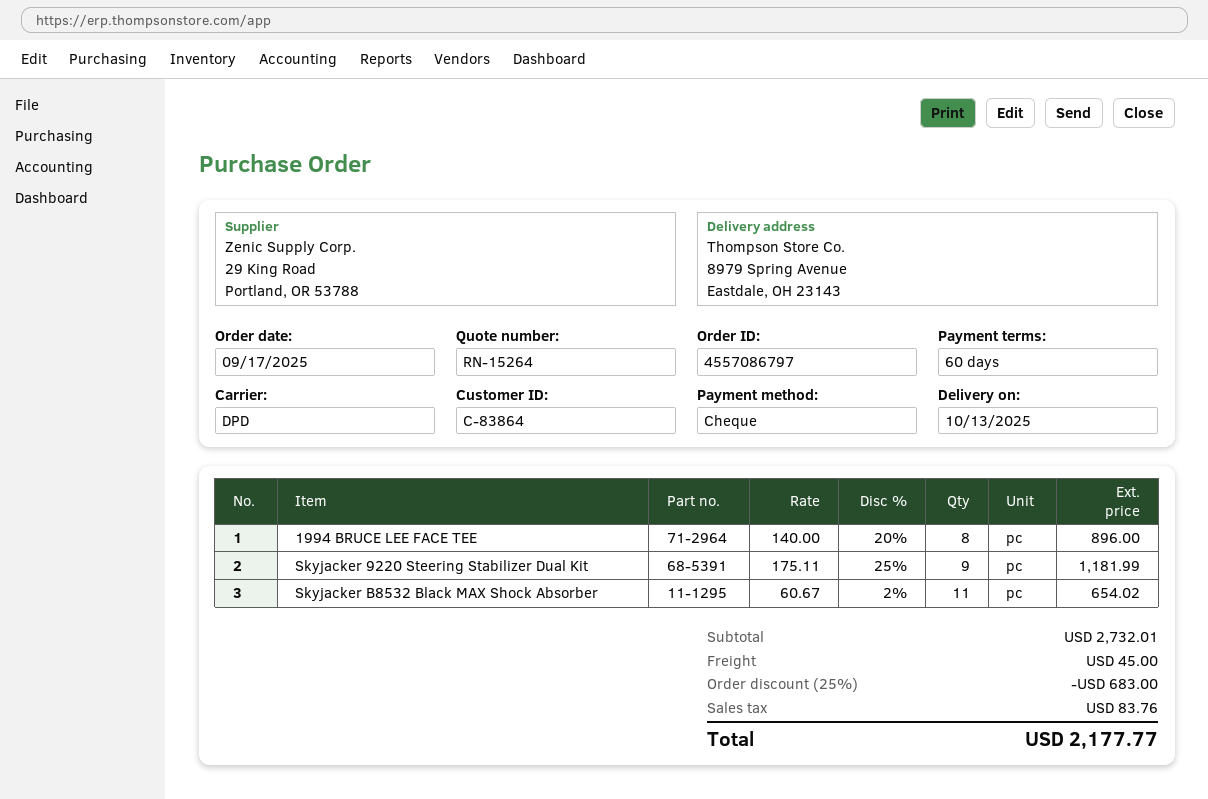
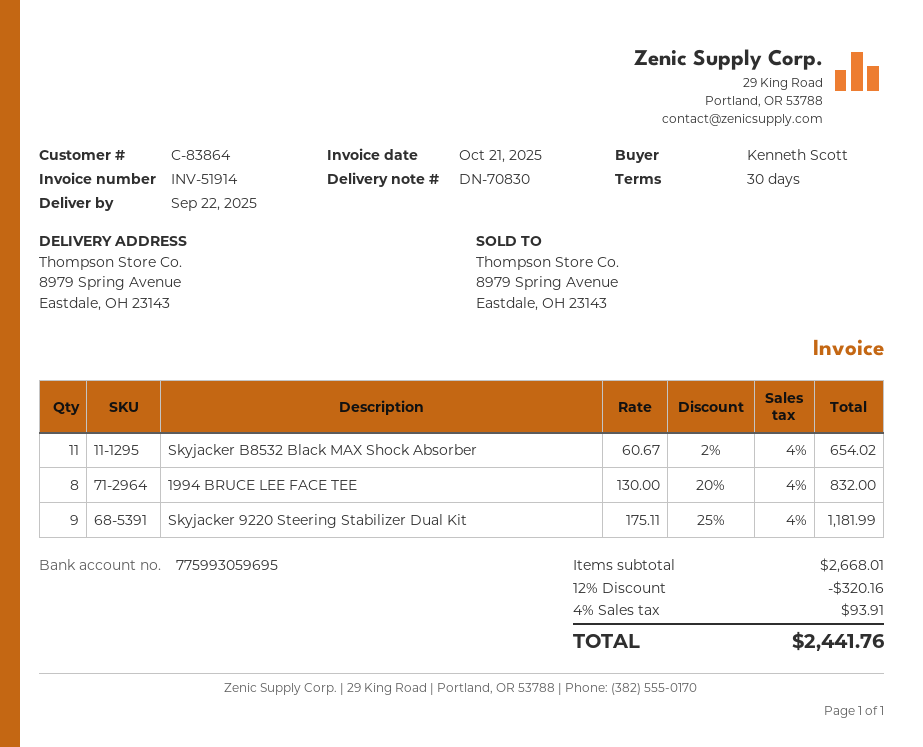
delivery date: 2025-10-13 -> 2025-09-22
payment terms: 60 days -> 30 days
1994 BRUCE LEE FACE TEE: 8 x 140.00 - 20% = 896.00 -> 8 x 130.00 - 20% = 832.00
subtotal: 2732.01 -> 2668.01
discount: 25% = 683.00 -> 12% = 320.16
shipping: 45.00 -> none
tax: 83.76 -> 93.91
total: 2177.77 -> 2441.76

